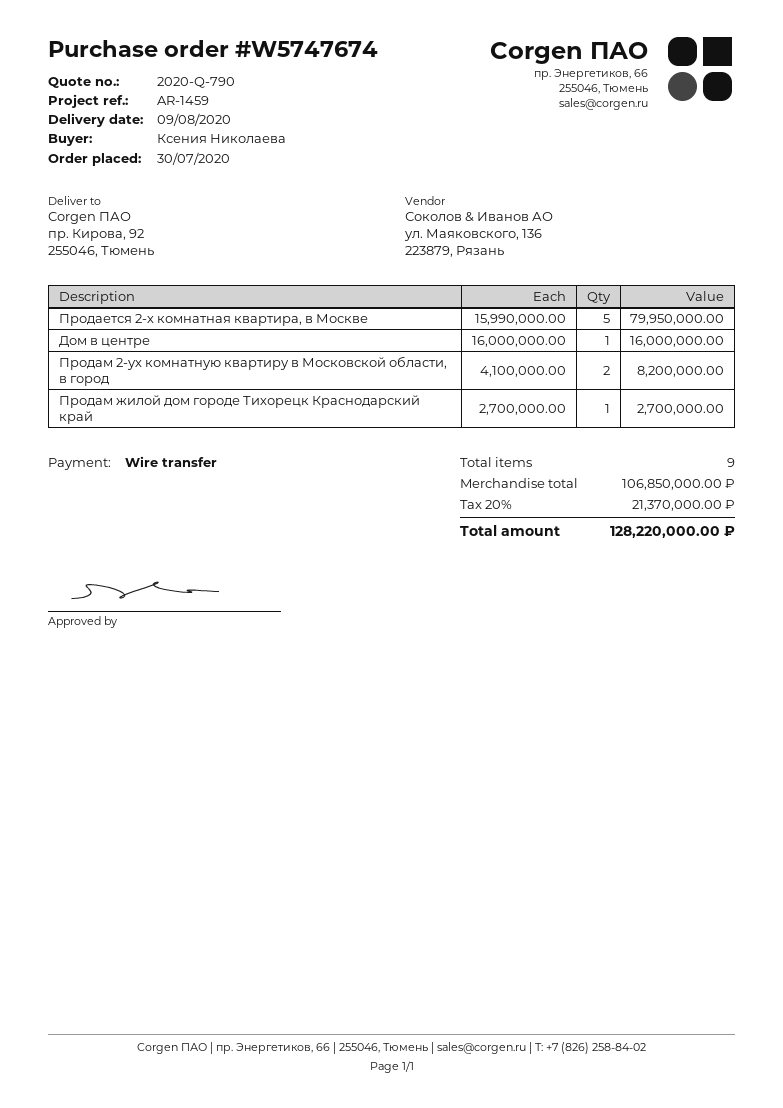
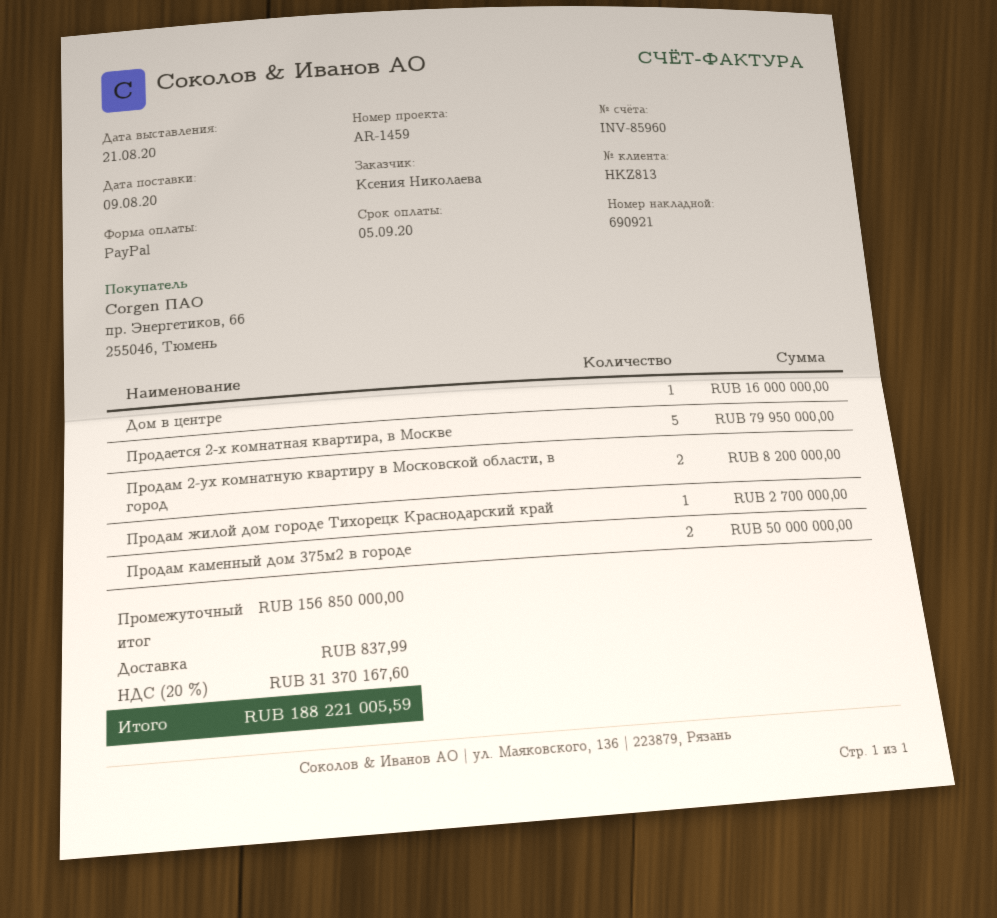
payment method: bank transfer -> PayPal
Продам каменный дом 375м2 в городе: none -> 2 for 50000000.00
subtotal: 106850000.00 -> 156850000.00
shipping: none -> 837.99
tax: 20% = 21370000.00 -> 20% = 31370167.60
total: 128220000.00 -> 188221005.59

